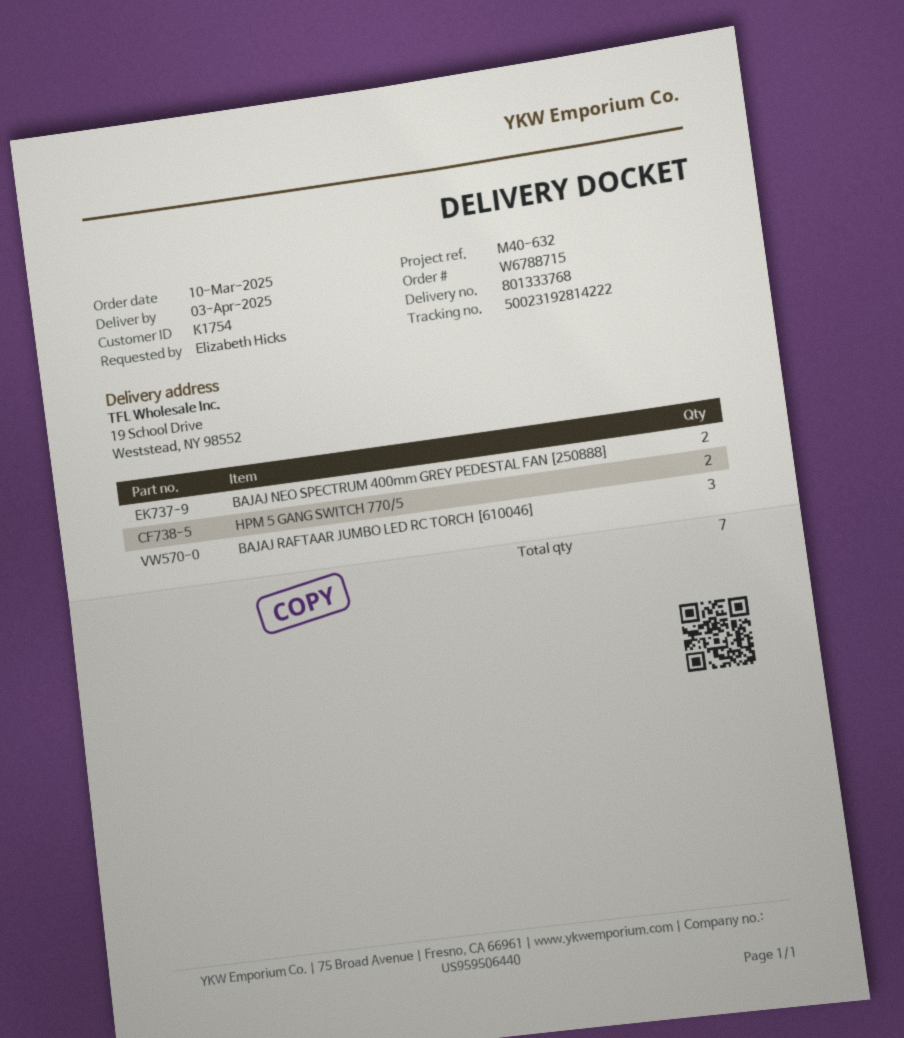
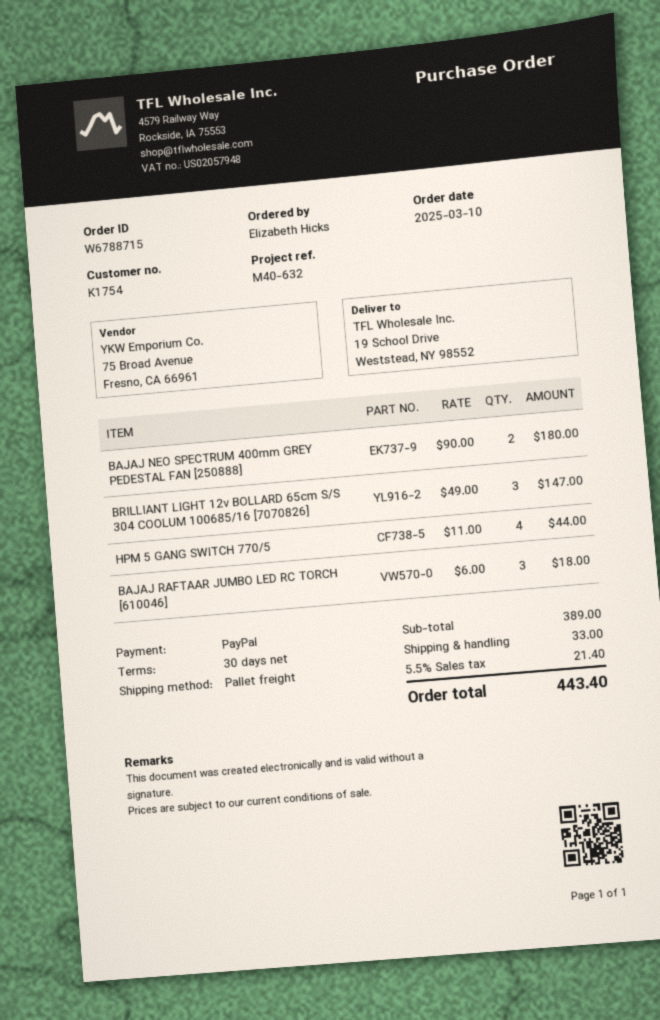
HPM 5 GANG SWITCH 770/5: 2 -> 4
BRILLIANT LIGHT 12v BOLLARD 65cm S/S 304 COOLUM 100685/16 [7070826]: none -> 3

